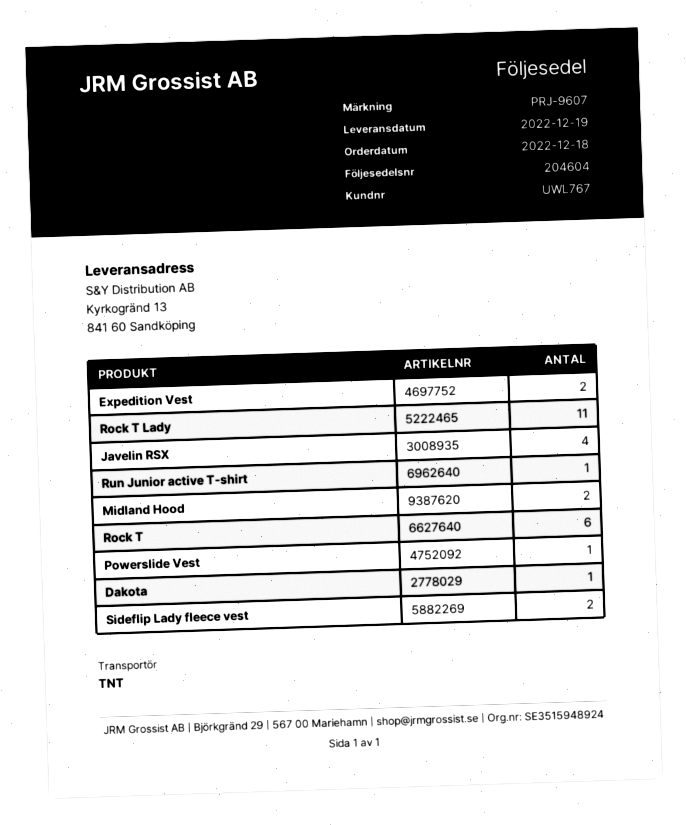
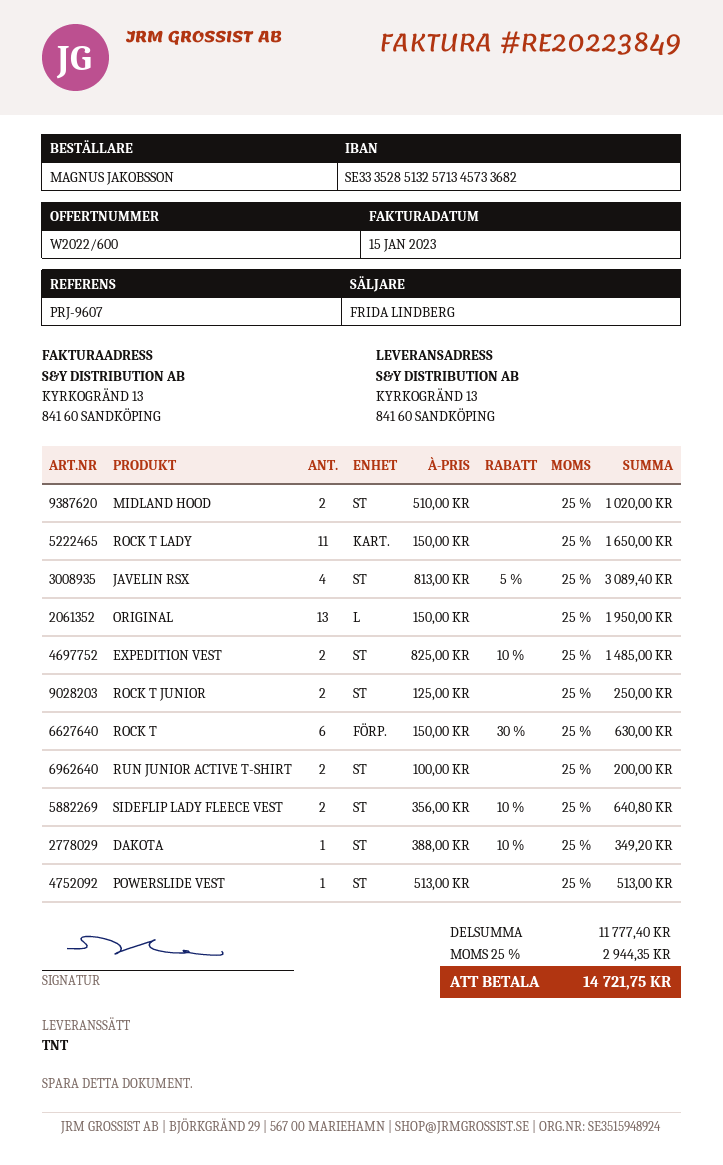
Run Junior active T-shirt: 1 -> 2
ORIGINAL: none -> 13
ROCK T JUNIOR: none -> 2

